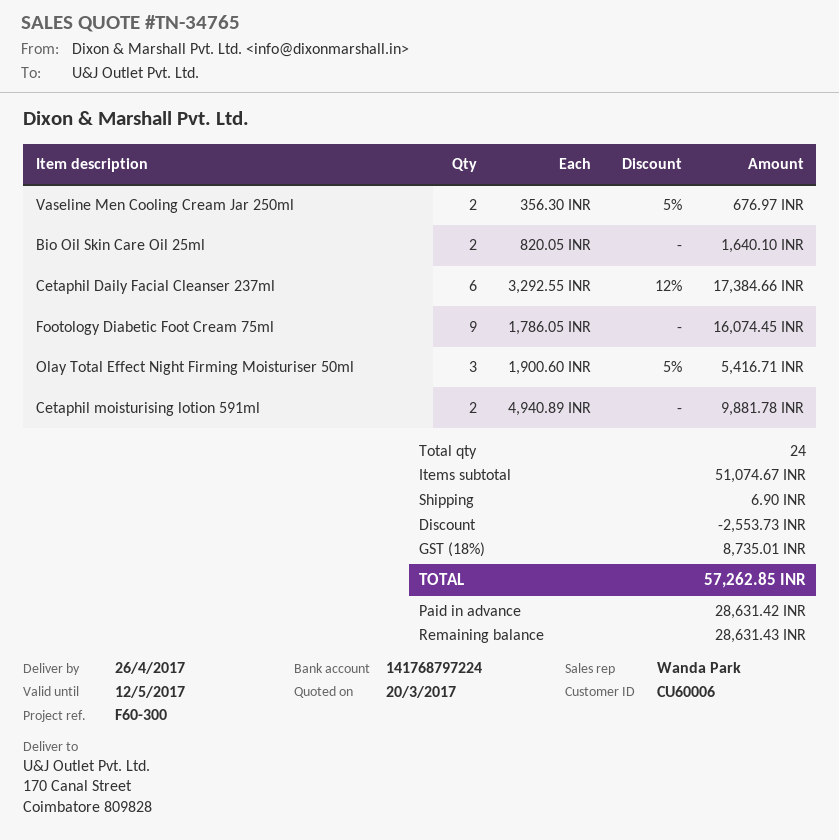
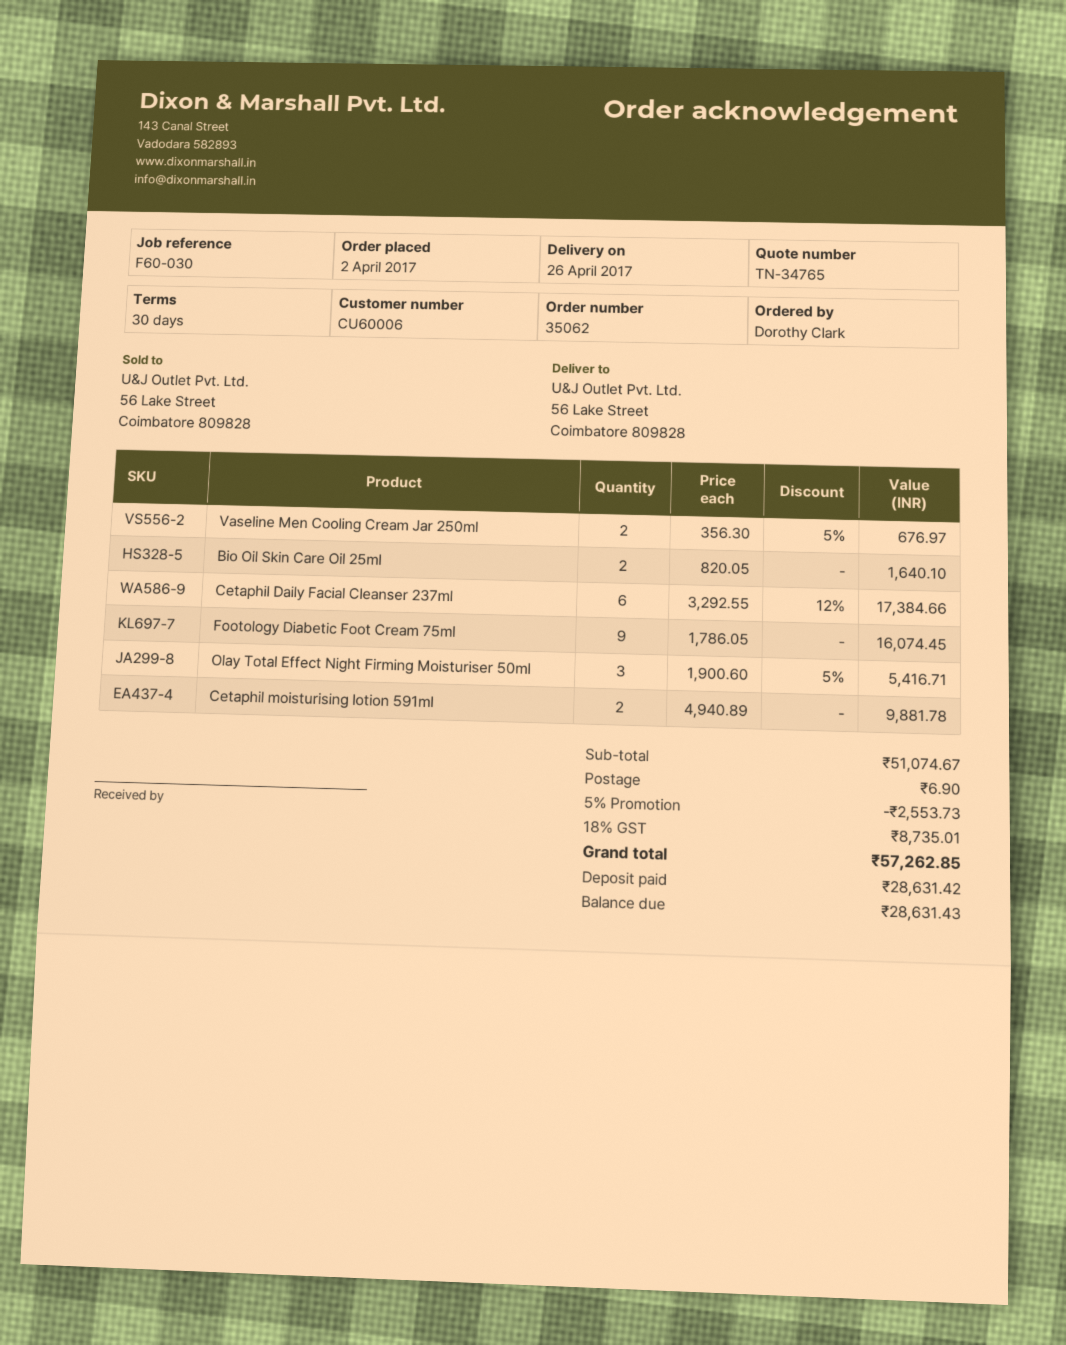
reference: F60-300 -> F60-030
ship to: 170 Canal Street, Coimbatore 809828 -> 56 Lake Street, Coimbatore 809828

